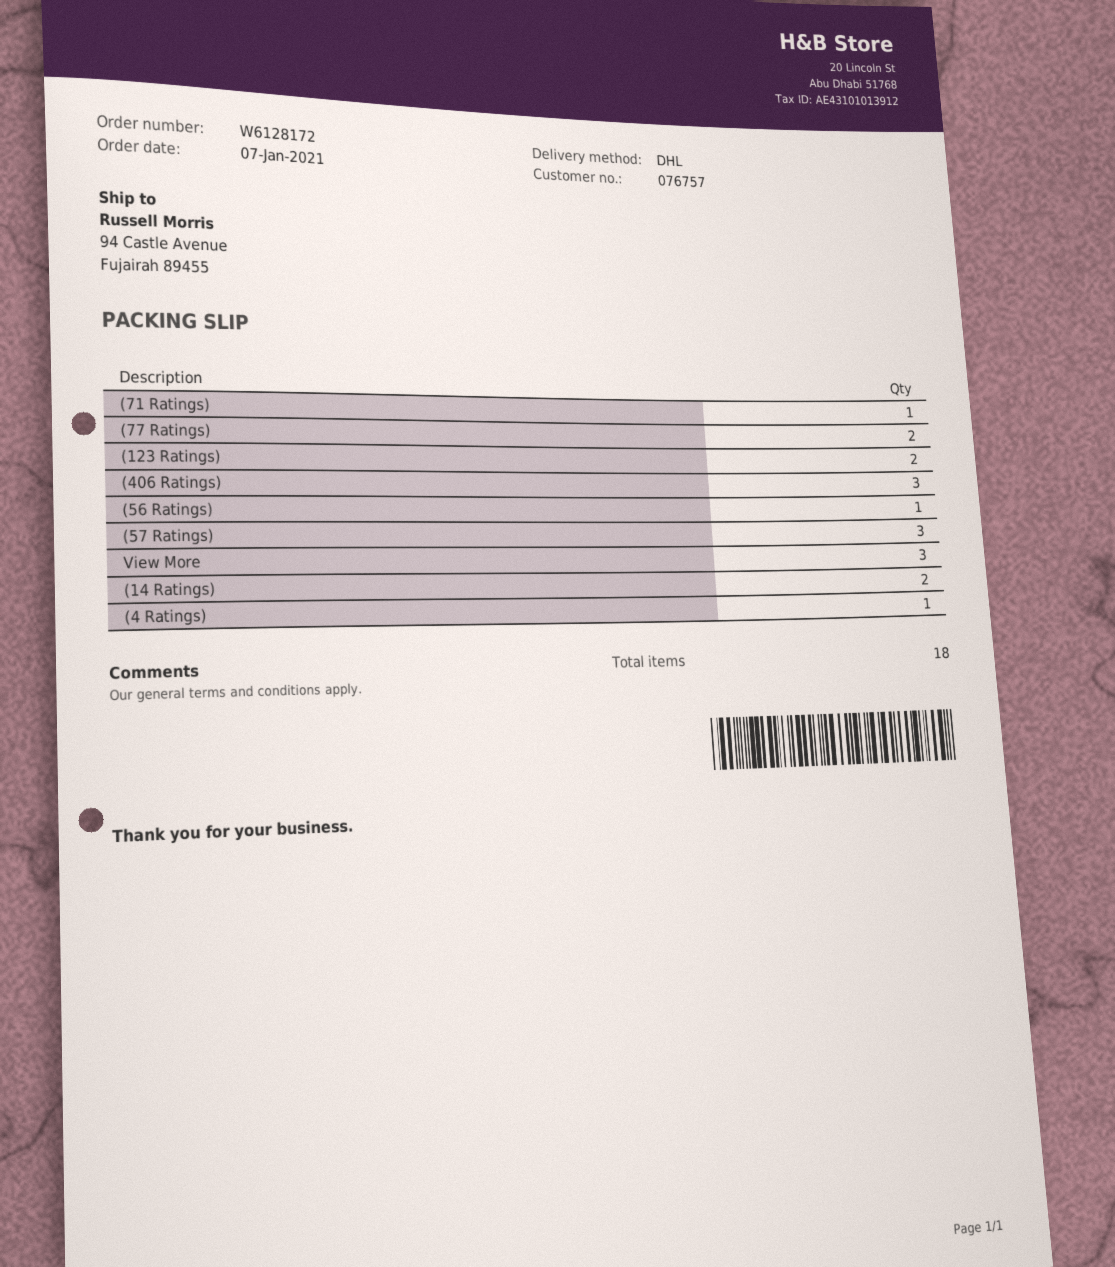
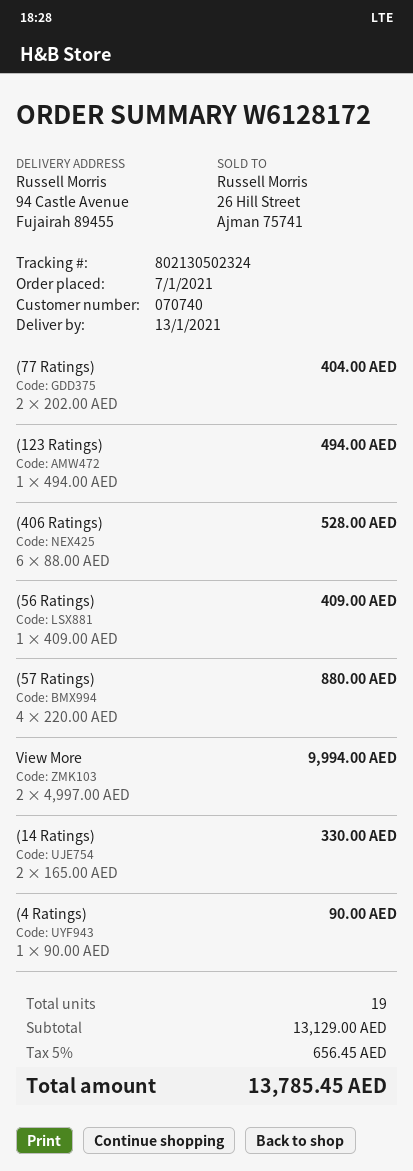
customer number: 076757 -> 070740
(71 Ratings): 1 -> none
(123 Ratings): 2 -> 1
(406 Ratings): 3 -> 6
(57 Ratings): 3 -> 4
View More: 3 -> 2
total quantity: 18 -> 19

